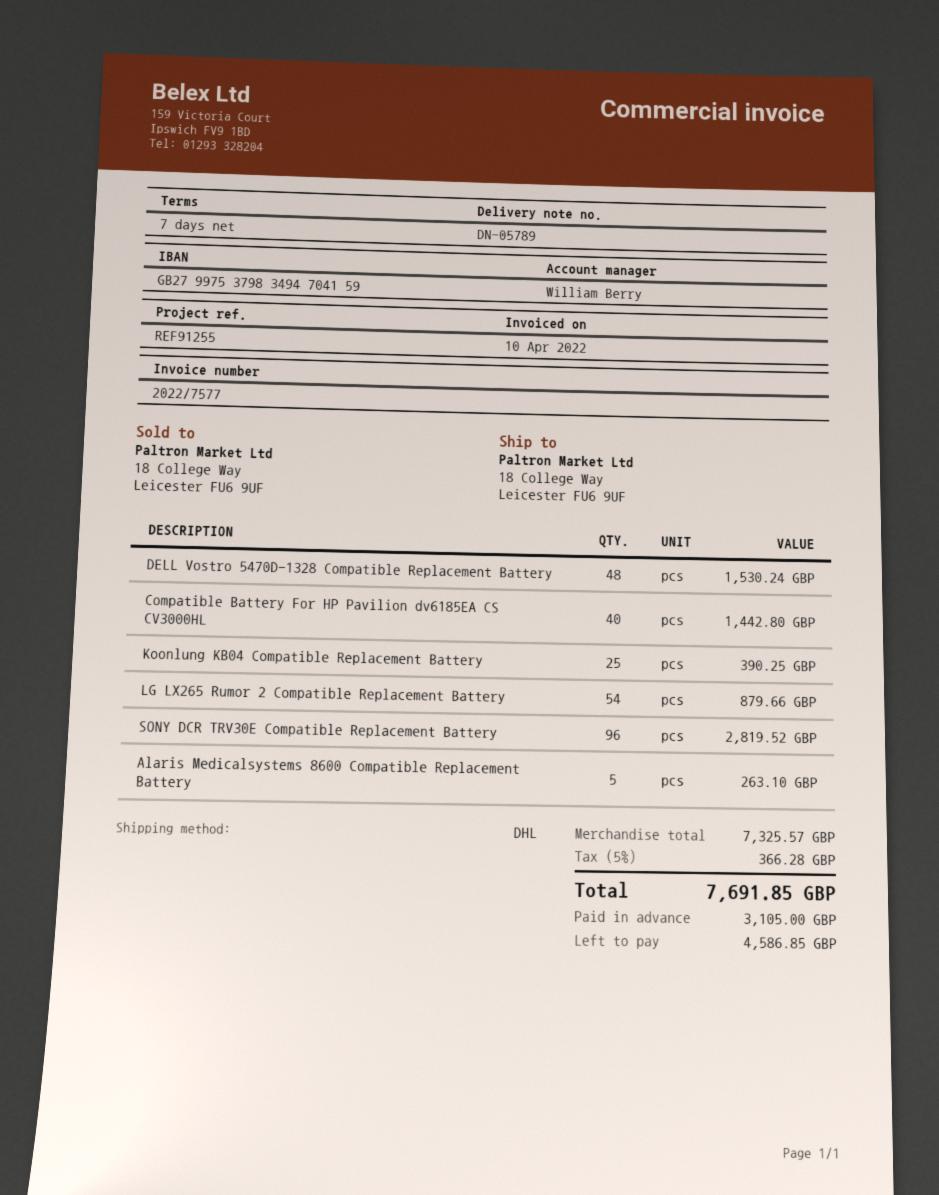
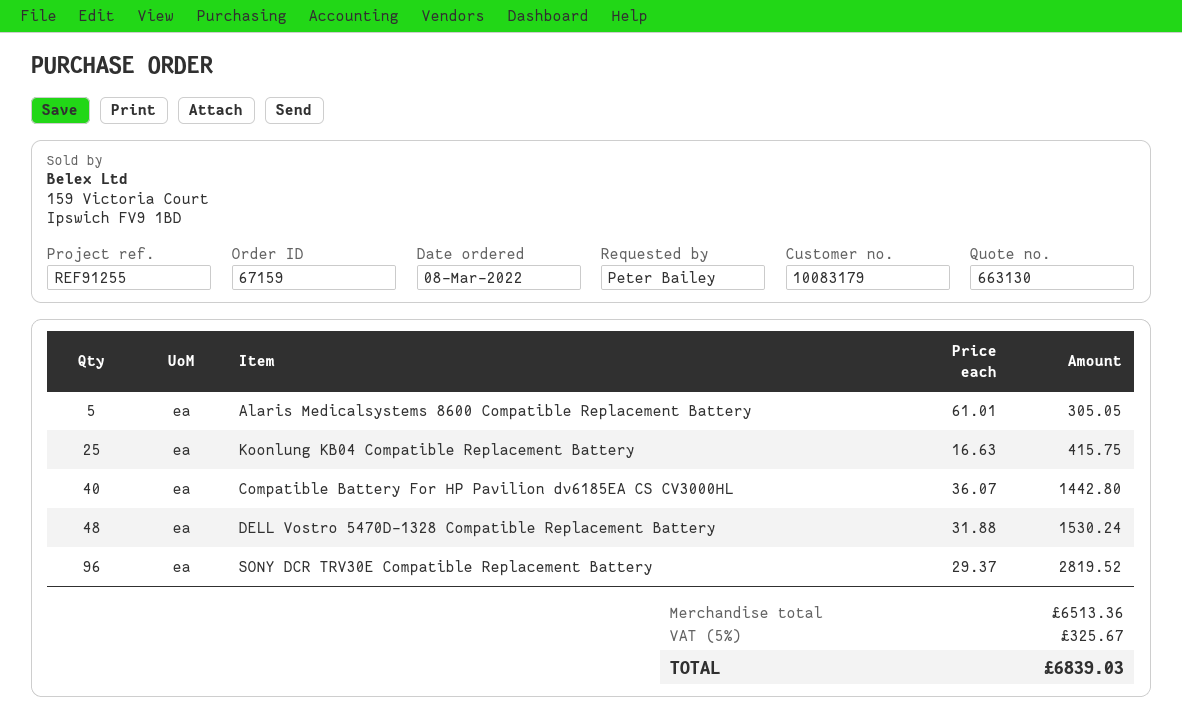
Koonlung KB04 Compatible Replacement Battery: 25 for 390.25 -> 25 for 415.75
LG LX265 Rumor 2 Compatible Replacement Battery: 54 for 879.66 -> none
Alaris Medicalsystems 8600 Compatible Replacement Battery: 5 for 263.10 -> 5 for 305.05
subtotal: 7325.57 -> 6513.36
tax: 5% = 366.28 -> 5% = 325.67
total: 7691.85 -> 6839.03

